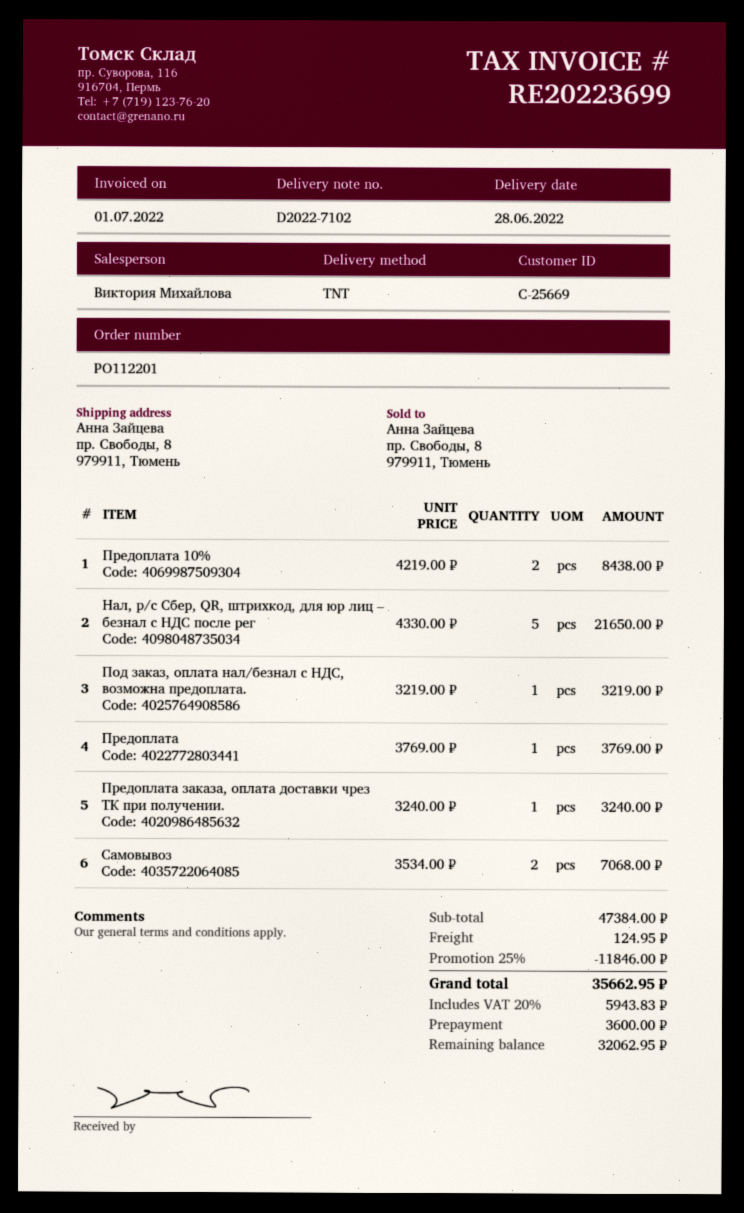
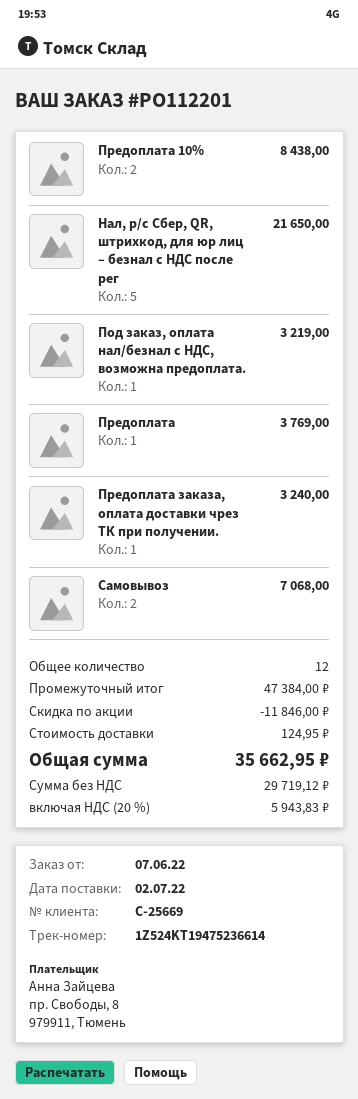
delivery date: 2022-06-28 -> 2022-07-02

